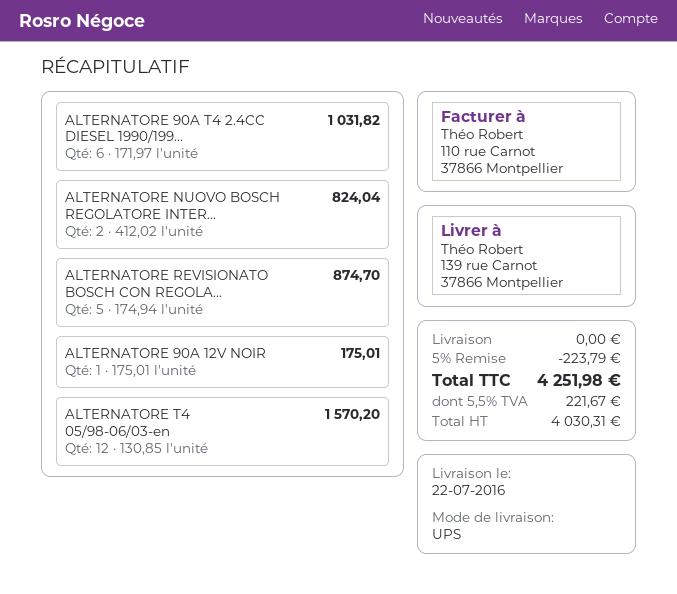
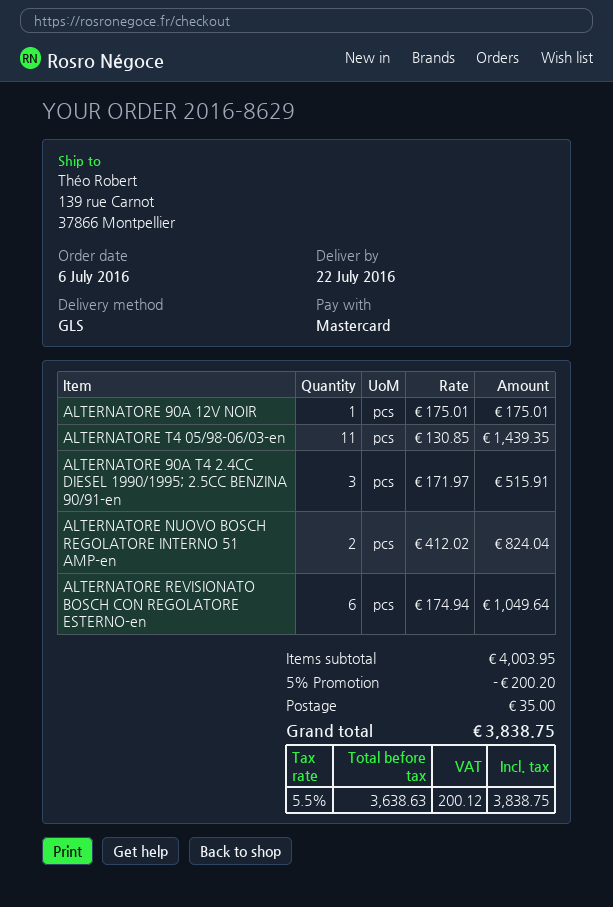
shipping method: UPS -> GLS
ALTERNATORE 90A T4 2.4CC DIESEL 1990/199...: 6 x 171.97 = 1031.82 -> 3 x 171.97 = 515.91
ALTERNATORE REVISIONATO BOSCH CON REGOLA...: 5 x 174.94 = 874.70 -> 6 x 174.94 = 1049.64
ALTERNATORE T4 05/98-06/03-en: 12 x 130.85 = 1570.20 -> 11 x 130.85 = 1439.35
discount: 5% = 223.79 -> 5% = 200.20
shipping: 0.00 -> 35.00
net: 4030.31 -> 3638.63
tax: 5.5% = 221.67 -> 5.5% = 200.12
total: 4251.98 -> 3838.75

